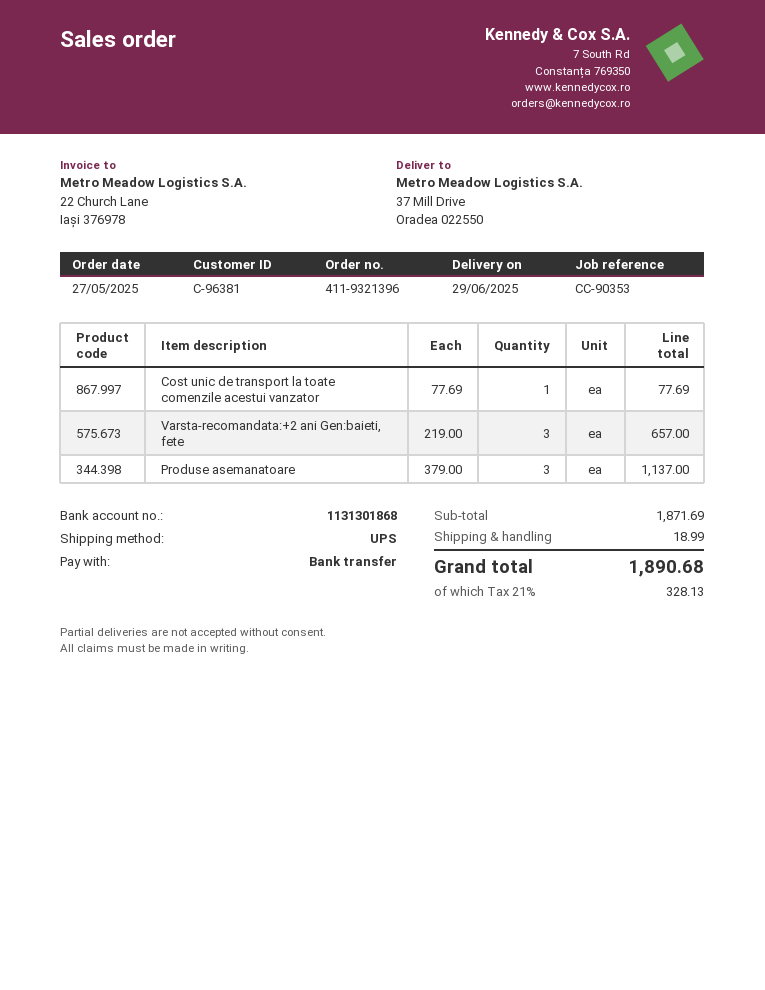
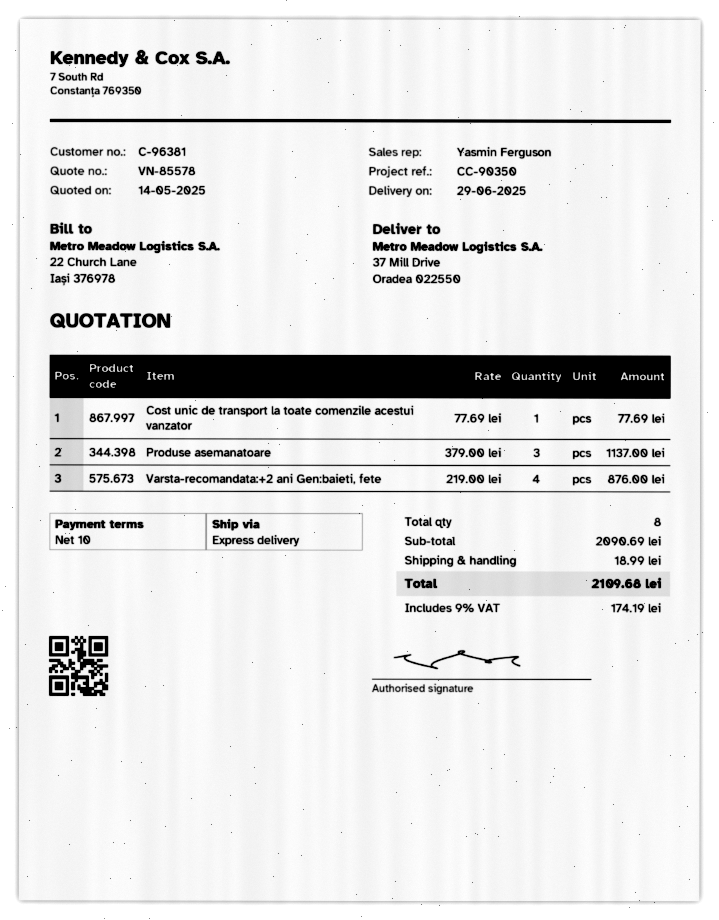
reference: CC-90353 -> CC-90350
shipping method: UPS -> express
Varsta-recomandata:+2 ani Gen:baieti, fete: 3 x 219.00 = 657.00 -> 4 x 219.00 = 876.00
subtotal: 1871.69 -> 2090.69
tax: 21% = 328.13 -> 9% = 174.19
total: 1890.68 -> 2109.68

